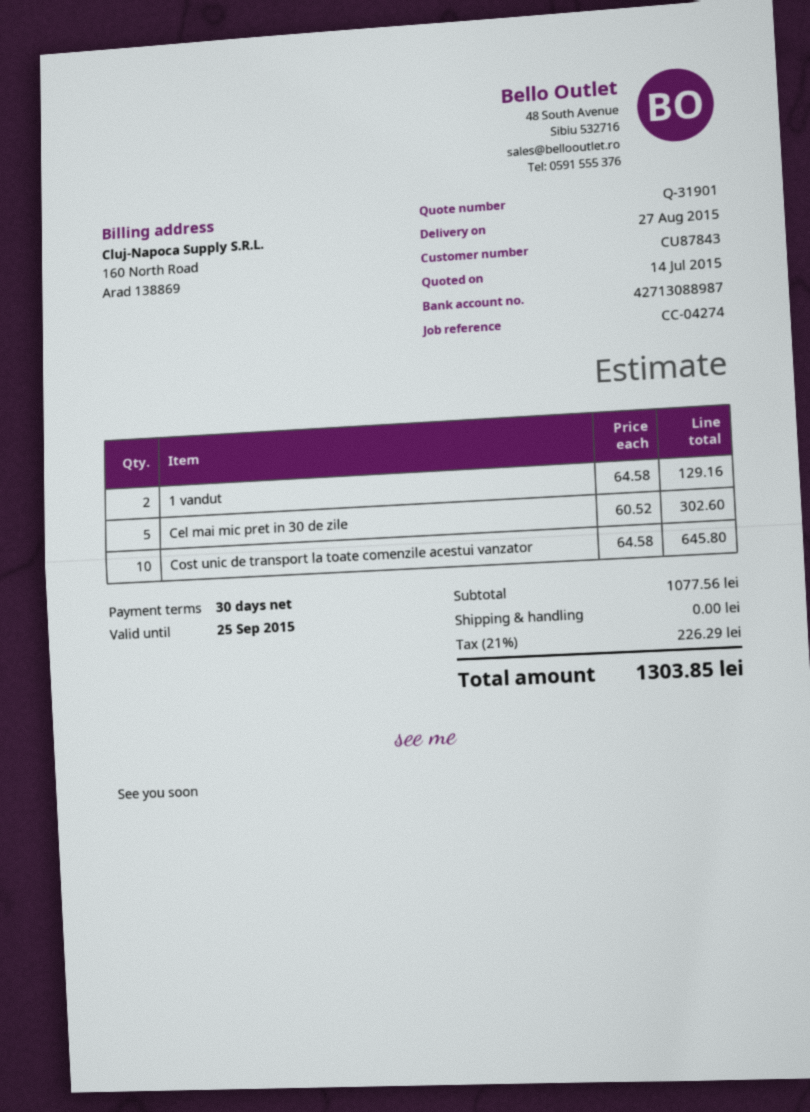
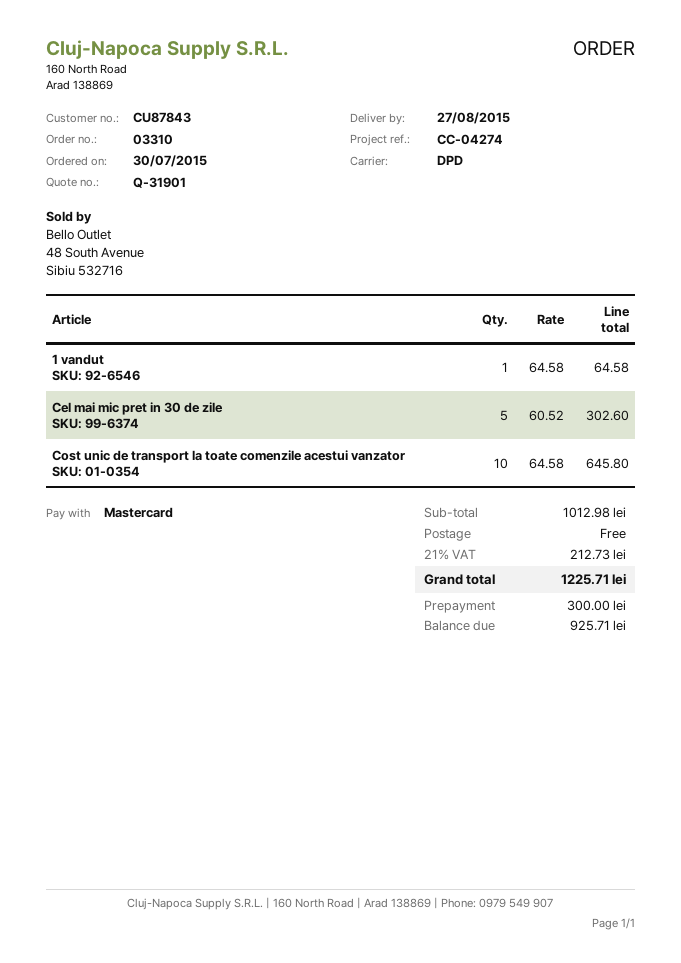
1 vandut: 2 x 64.58 = 129.16 -> 1 x 64.58 = 64.58
subtotal: 1077.56 -> 1012.98
tax: 21% = 226.29 -> 21% = 212.73
total: 1303.85 -> 1225.71

